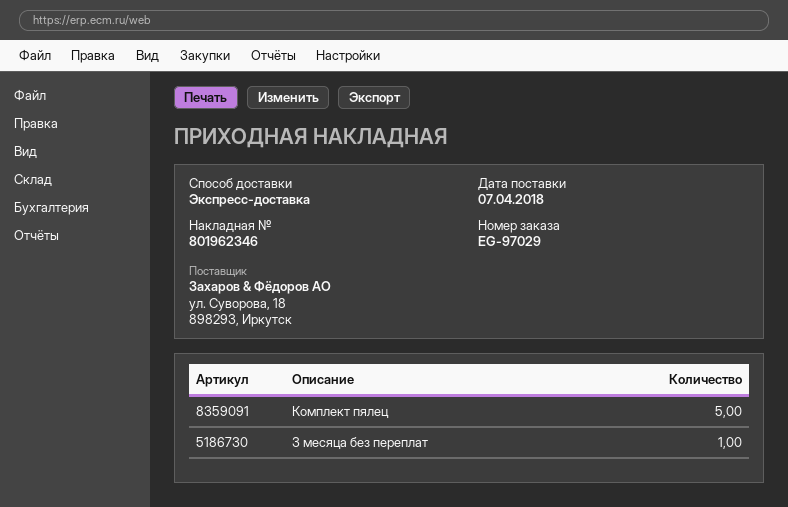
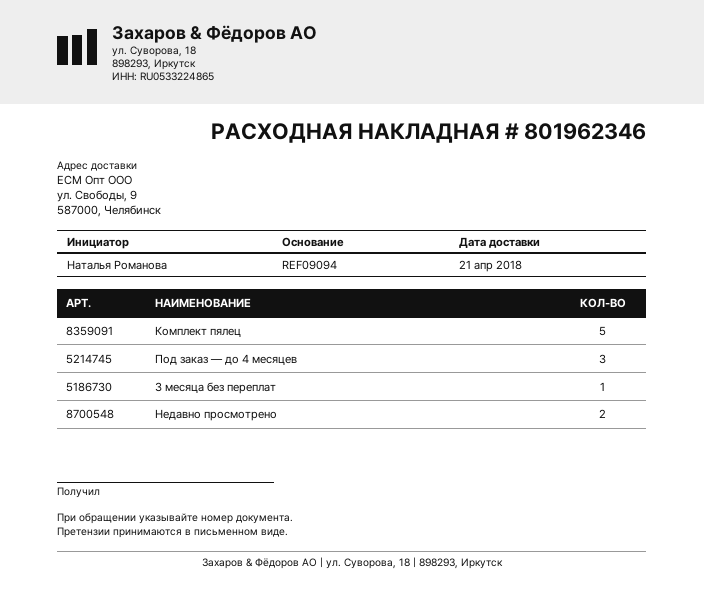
delivery date: 2018-04-07 -> 2018-04-21
Под заказ — до 4 месяцев: none -> 3
Недавно просмотрено: none -> 2

